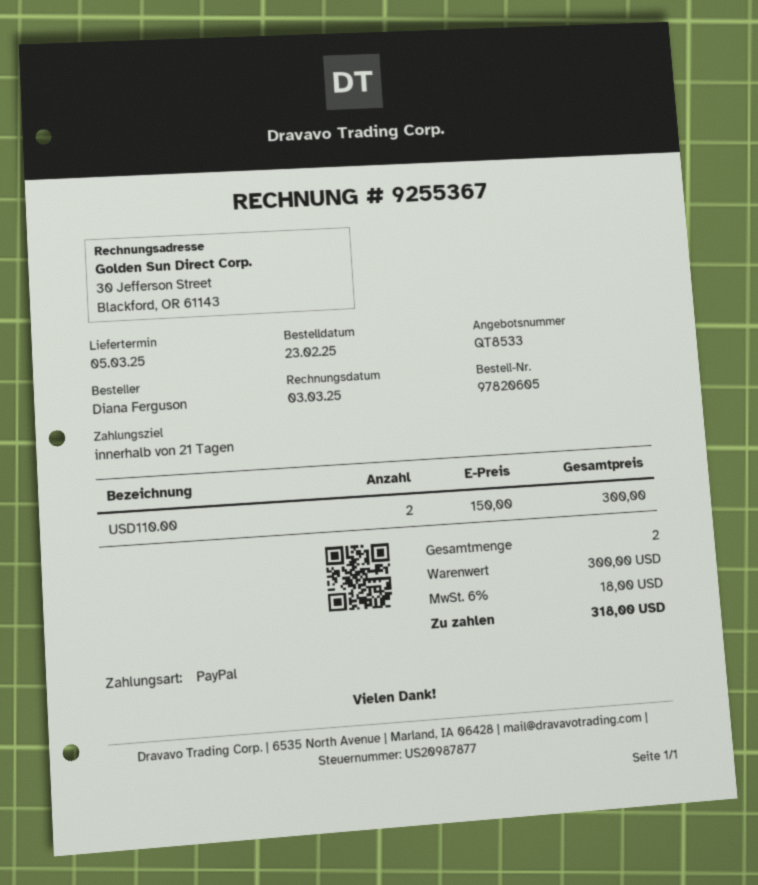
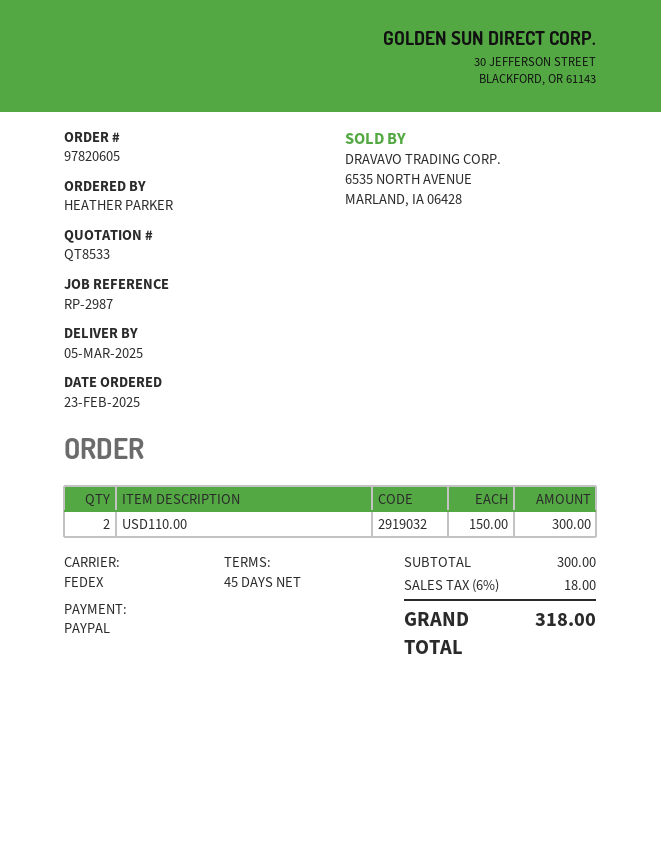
payment terms: 21 days -> 45 days
ordered by: Diana Ferguson -> HEATHER PARKER

